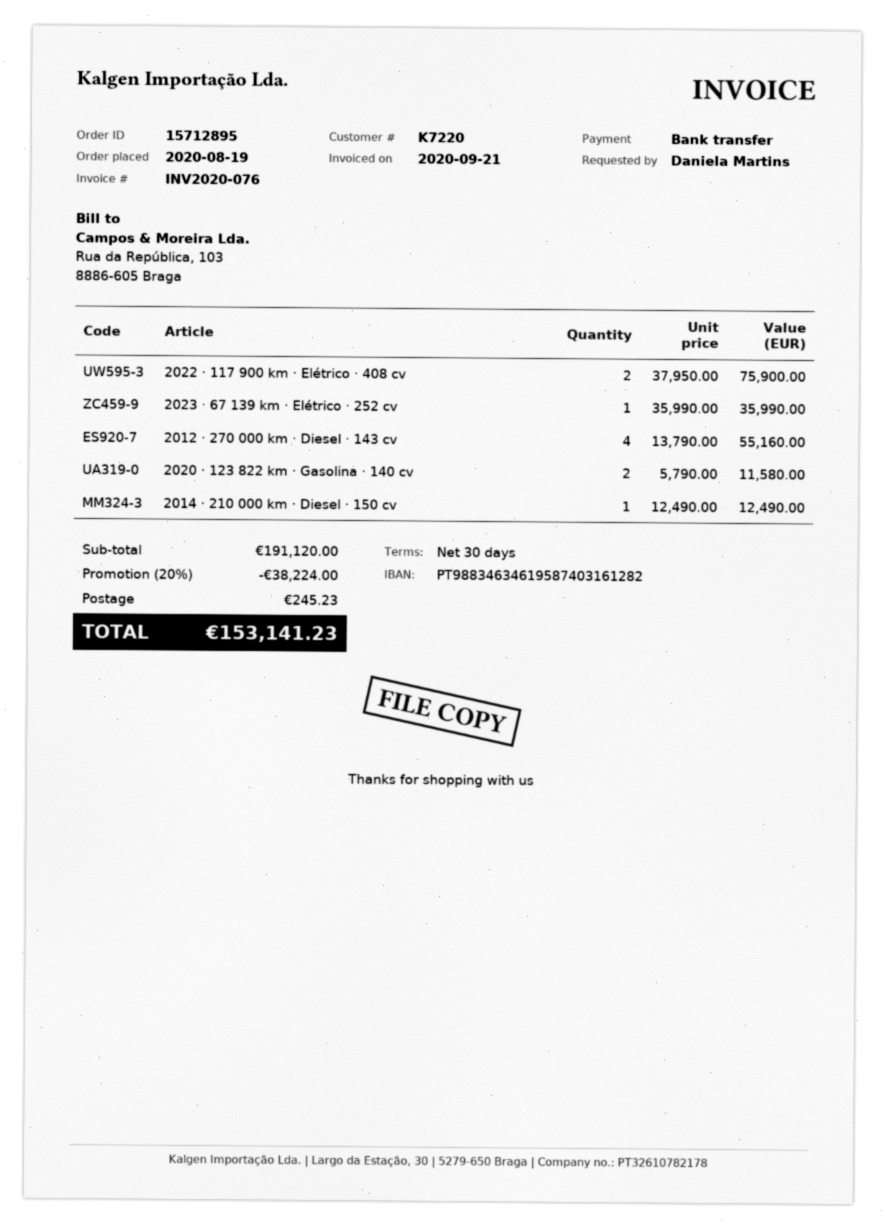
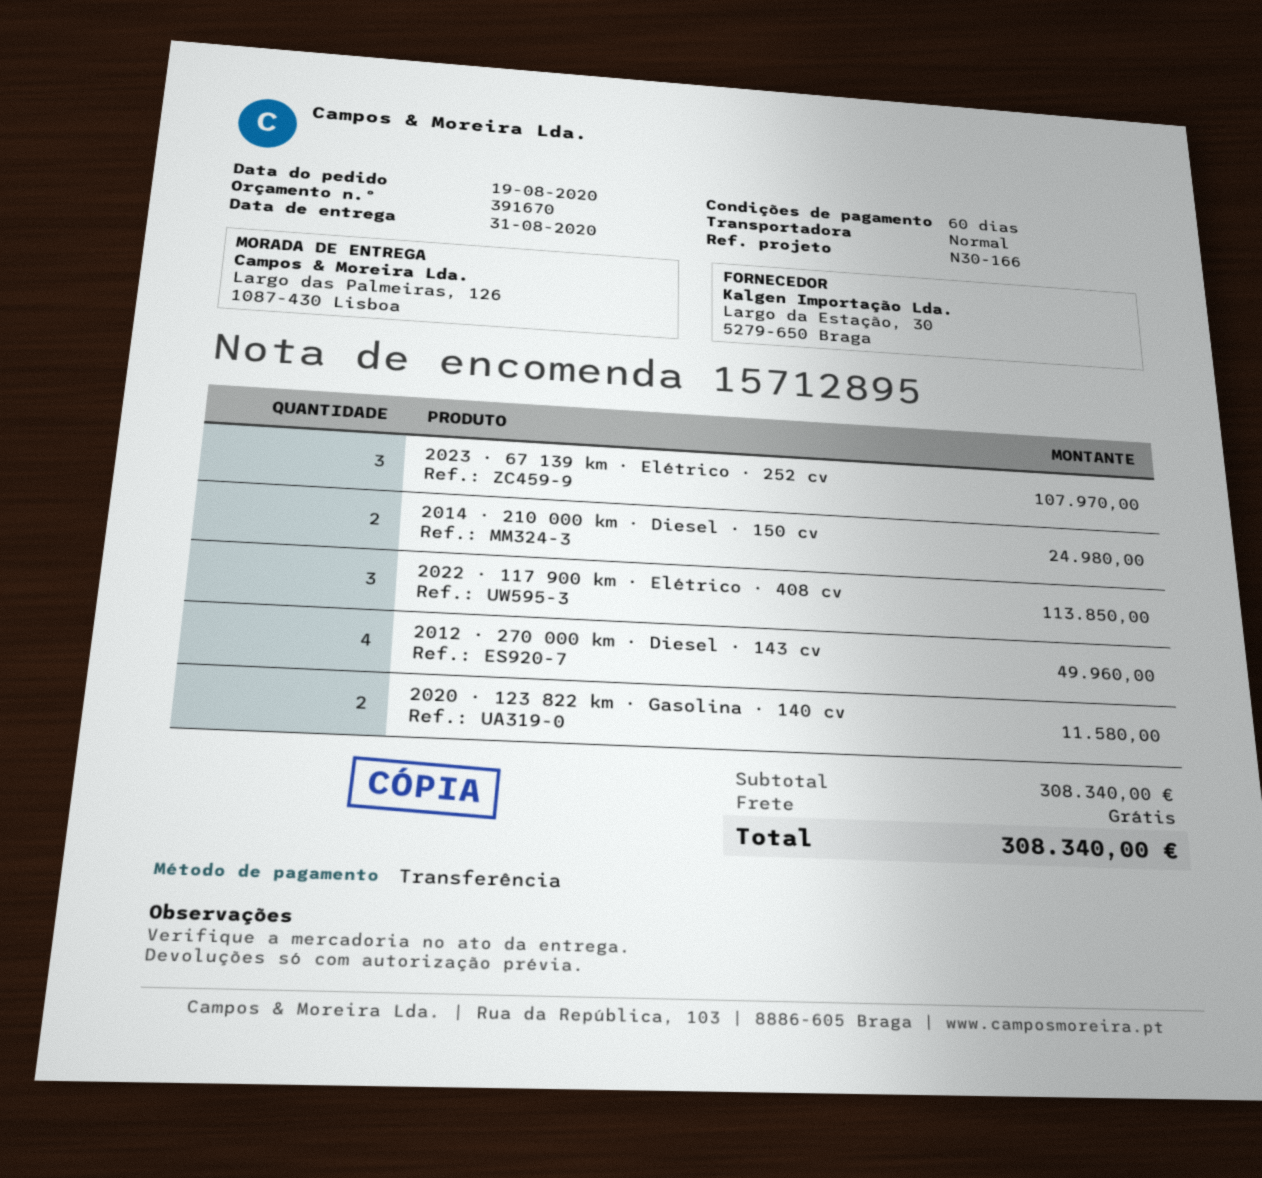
payment terms: 30 days -> 60 days
2022 · 117 900 km · Elétrico · 408 cv: 2 for 75900.00 -> 3 for 113850.00
2023 · 67 139 km · Elétrico · 252 cv: 1 for 35990.00 -> 3 for 107970.00
2012 · 270 000 km · Diesel · 143 cv: 4 for 55160.00 -> 4 for 49960.00
2014 · 210 000 km · Diesel · 150 cv: 1 for 12490.00 -> 2 for 24980.00
subtotal: 191120.00 -> 308340.00
discount: 20% = 38224.00 -> none
shipping: 245.23 -> 0.00
total: 153141.23 -> 308340.00

